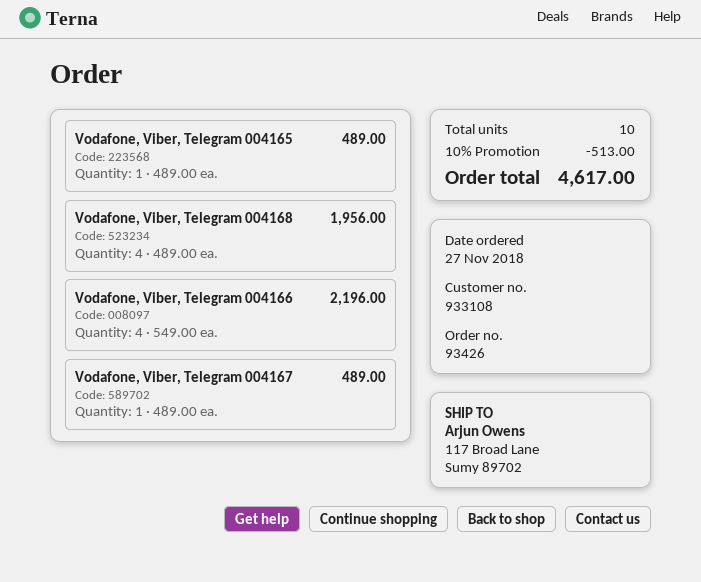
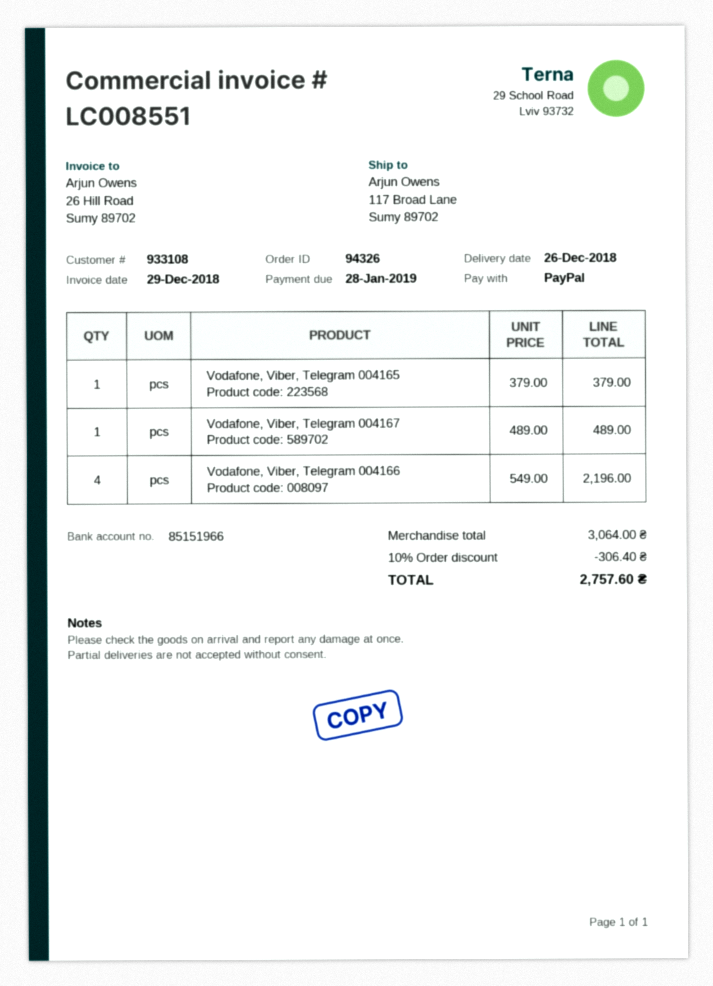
order number: 93426 -> 94326
Vodafone, Viber, Telegram 004165: 1 x 489.00 = 489.00 -> 1 x 379.00 = 379.00
Vodafone, Viber, Telegram 004168: 4 x 489.00 = 1956.00 -> none
discount: 10% = 513.00 -> 10% = 306.40
total: 4617.00 -> 2757.60

